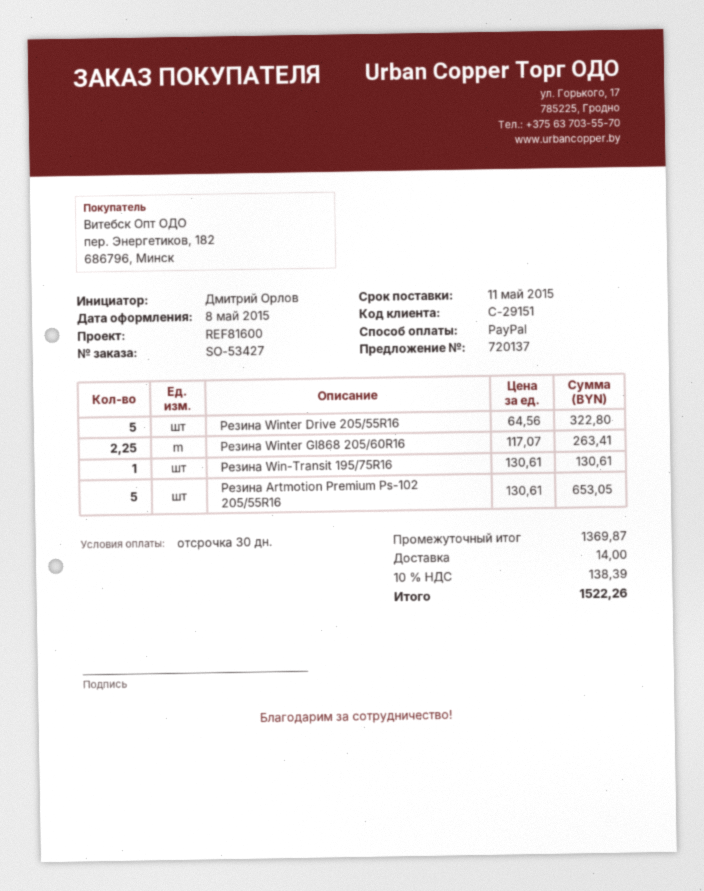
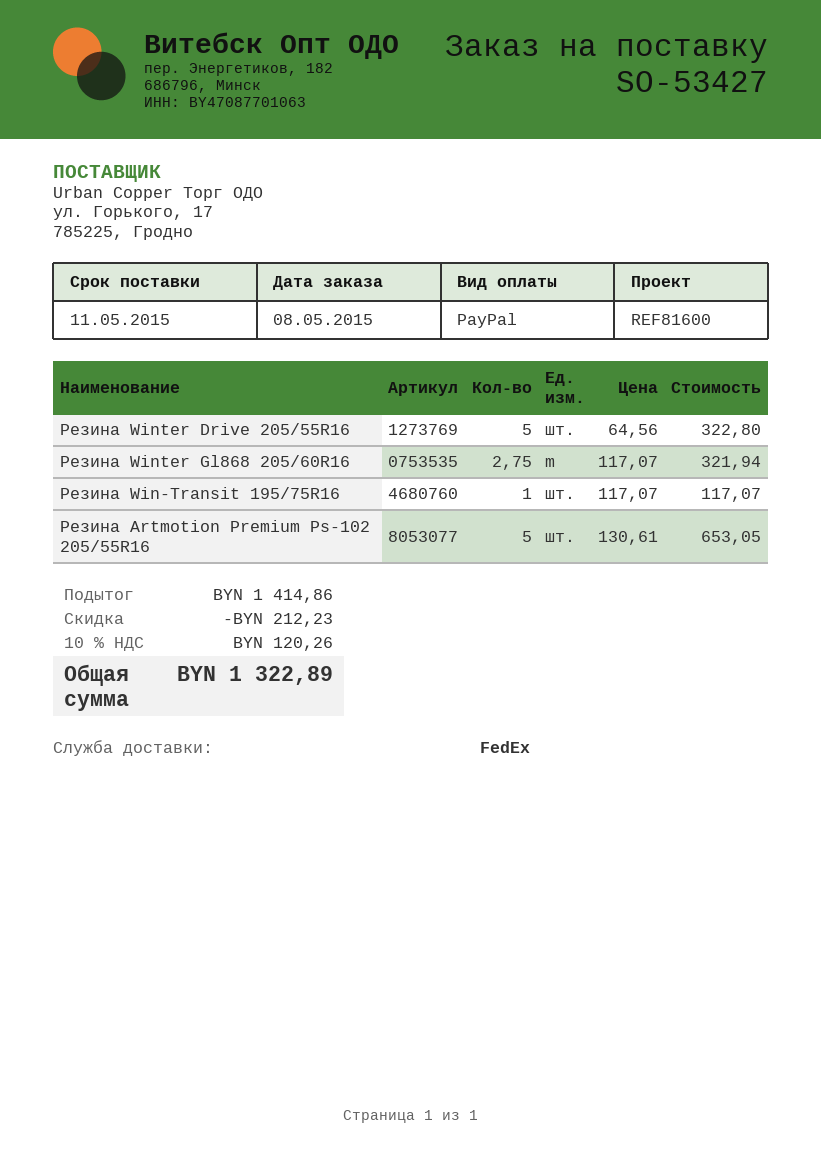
Резина Winter Gl868 205/60R16: 2.25 x 117.07 = 263.41 -> 2.75 x 117.07 = 321.94
Резина Win-Transit 195/75R16: 1 x 130.61 = 130.61 -> 1 x 117.07 = 117.07
subtotal: 1369.87 -> 1414.86
discount: none -> 212.23
shipping: 14.00 -> none
tax: 10% = 138.39 -> 10% = 120.26
total: 1522.26 -> 1322.89

